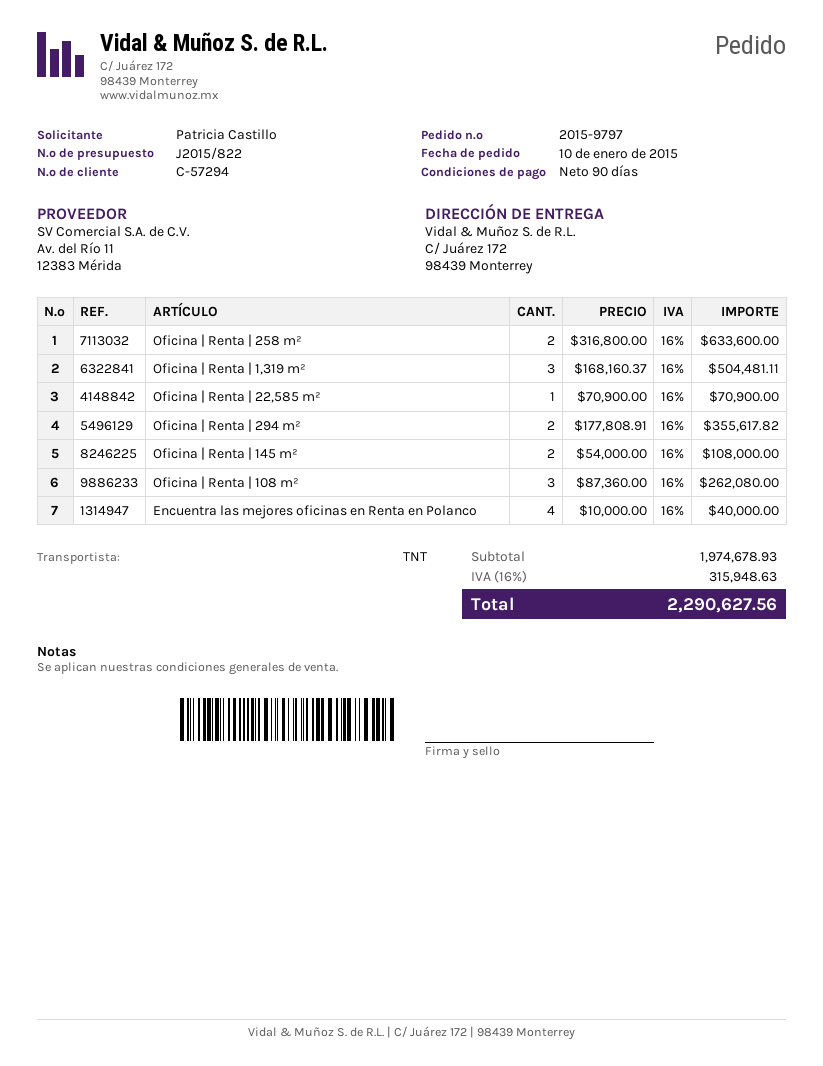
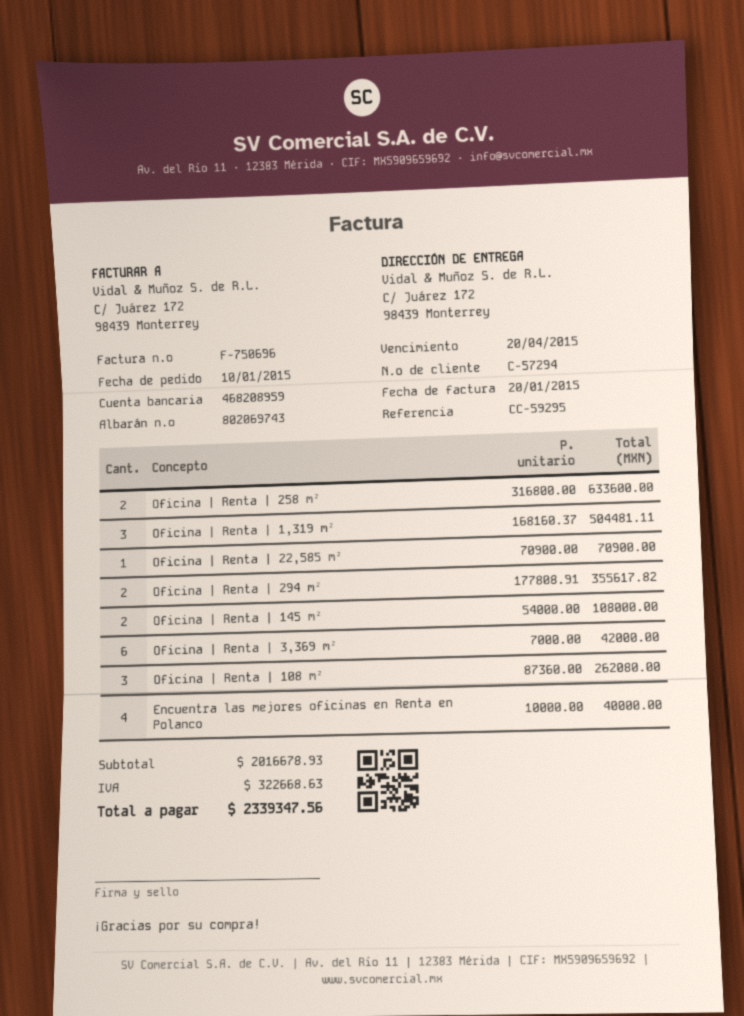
Oficina | Renta | 3,369 m²: none -> 6 x 7000.00 = 42000.00
subtotal: 1974678.93 -> 2016678.93
tax: 315948.63 -> 322668.63
total: 2290627.56 -> 2339347.56

